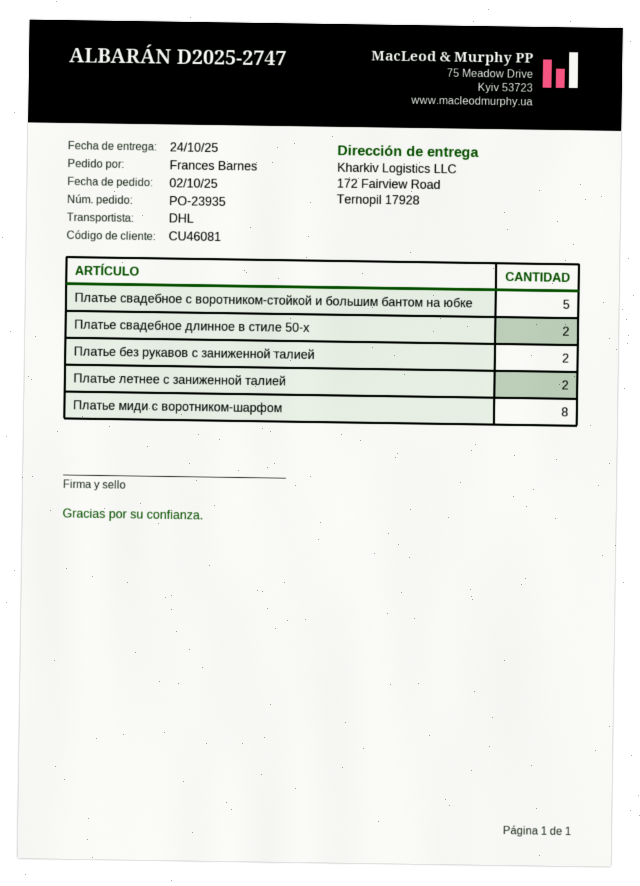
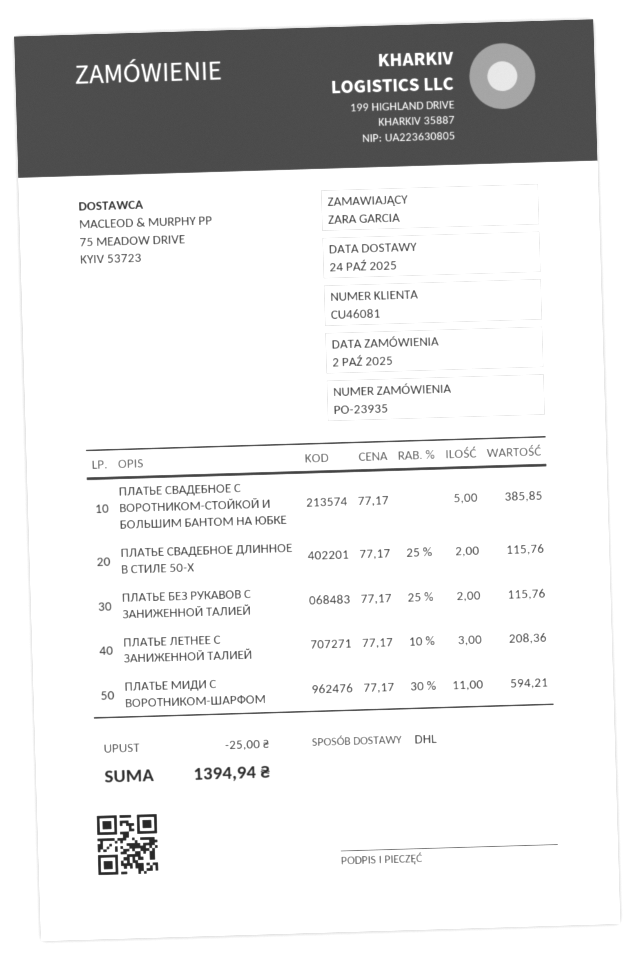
ordered by: Frances Barnes -> ZARA GARCIA
Платье летнее с заниженной талией: 2 -> 3
Платье миди с воротником-шарфом: 8 -> 11

